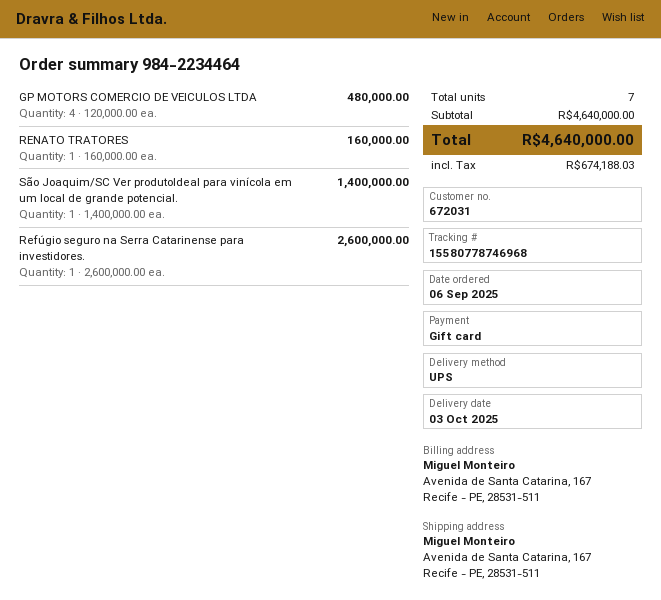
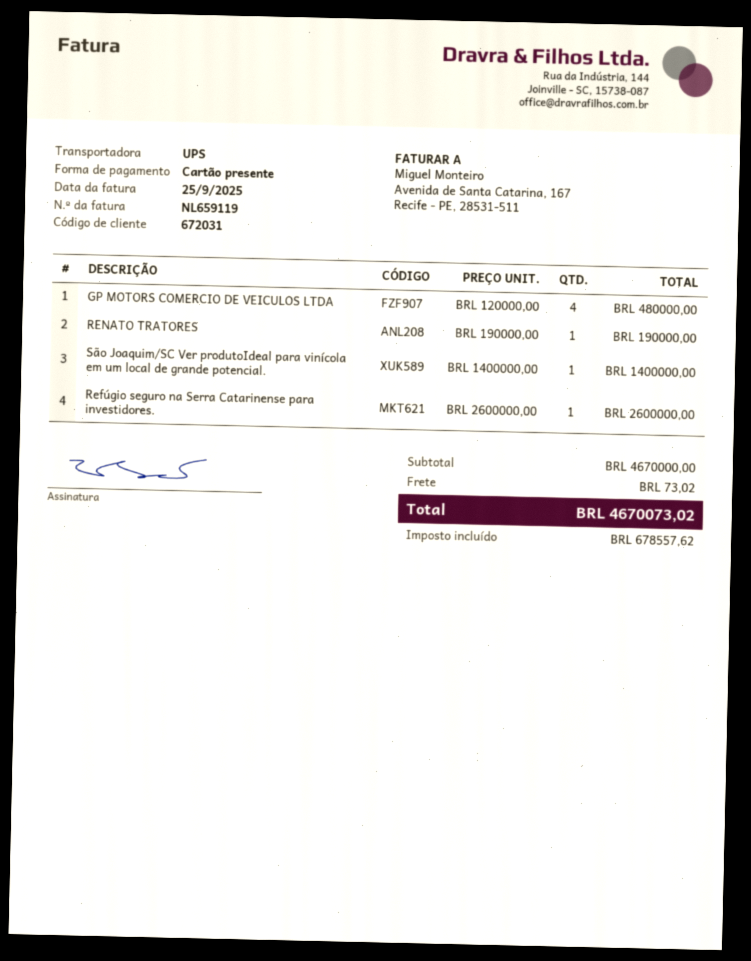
RENATO TRATORES: 1 x 160000.00 = 160000.00 -> 1 x 190000.00 = 190000.00
subtotal: 4640000.00 -> 4670000.00
shipping: none -> 73.02
tax: 674188.03 -> 678557.62
total: 4640000.00 -> 4670073.02

